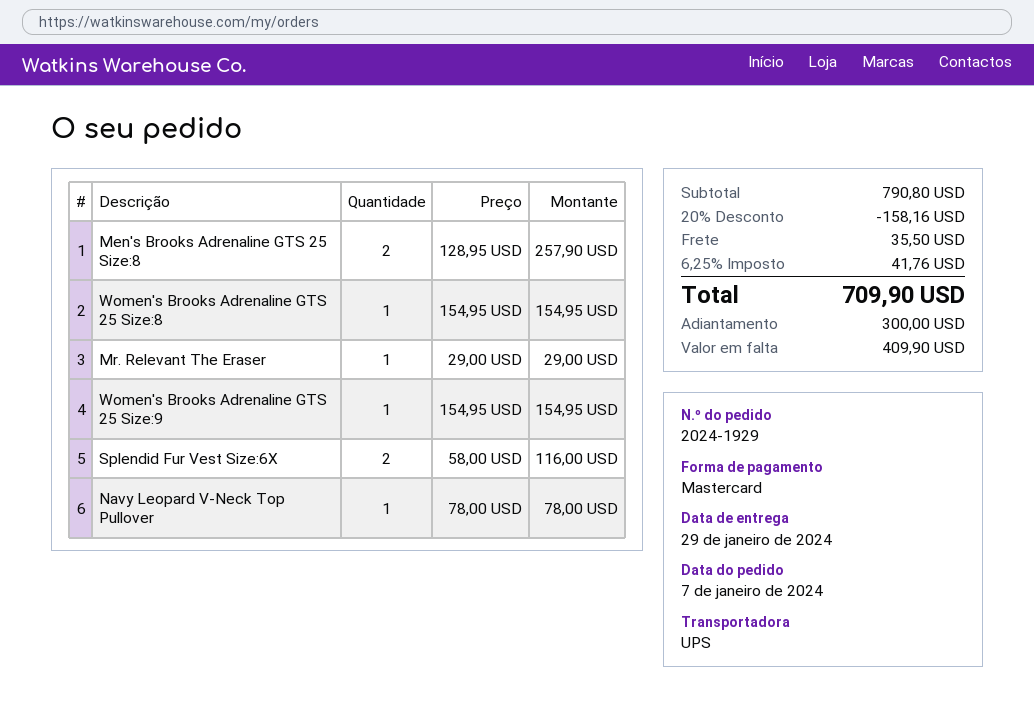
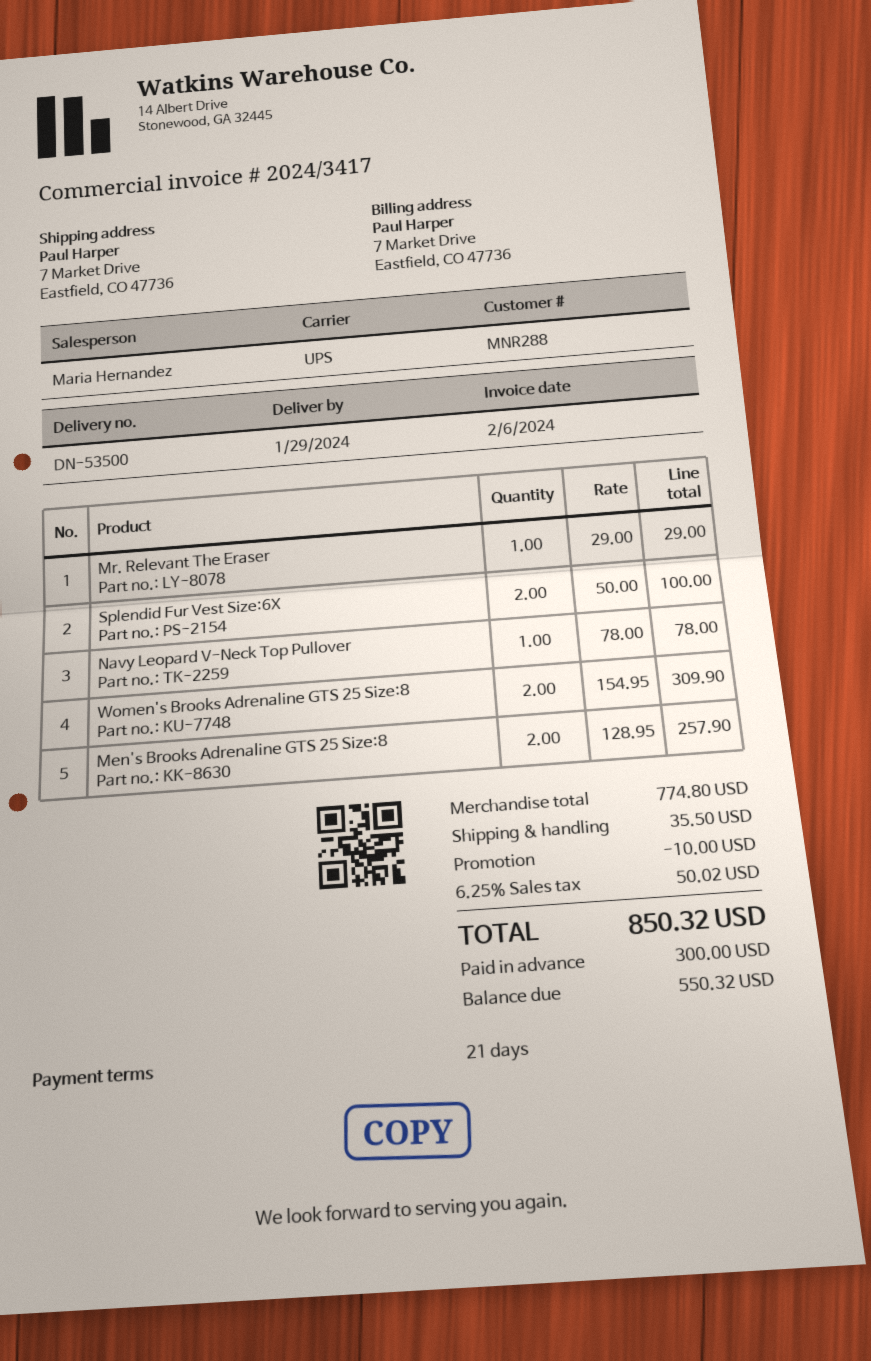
Women's Brooks Adrenaline GTS 25 Size:8: 1 x 154.95 = 154.95 -> 2 x 154.95 = 309.90
Women's Brooks Adrenaline GTS 25 Size:9: 1 x 154.95 = 154.95 -> none
Splendid Fur Vest Size:6X: 2 x 58.00 = 116.00 -> 2 x 50.00 = 100.00
subtotal: 790.80 -> 774.80
discount: 158.16 -> 10.00
tax: 6.25% = 41.76 -> 6.25% = 50.02
total: 709.90 -> 850.32
balance: 409.90 -> 550.32

